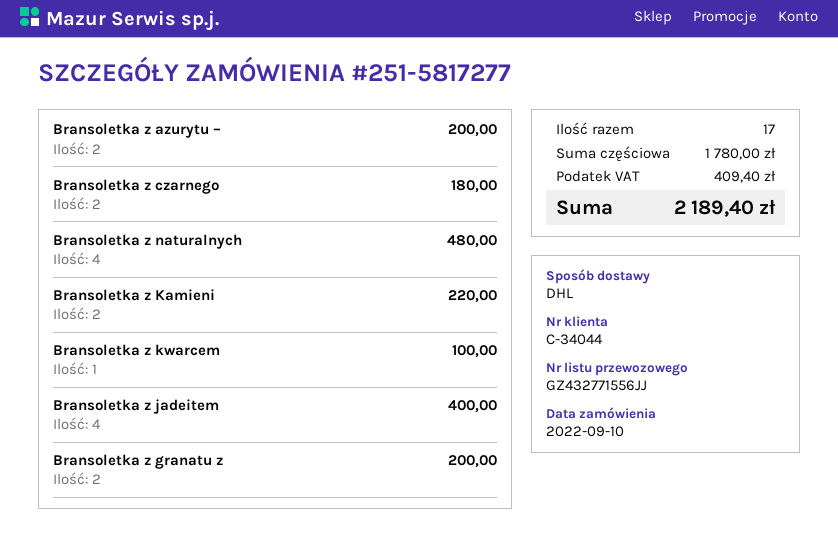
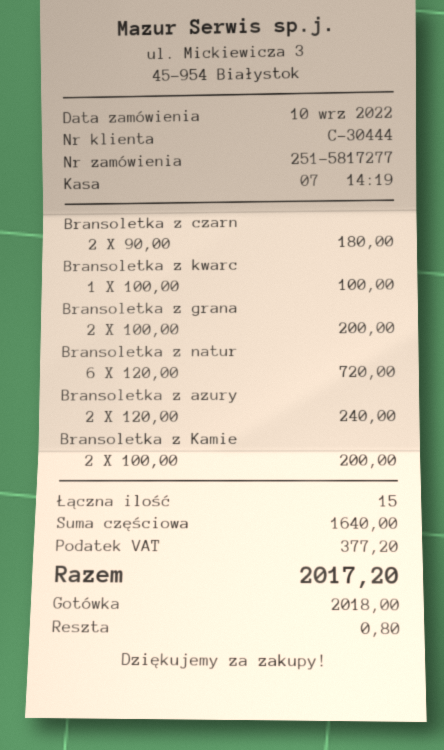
customer number: C-34044 -> C-30444
Bransoletka z azurytu –: 2 for 200.00 -> 2 for 240.00
Bransoletka z naturalnych: 4 for 480.00 -> 6 for 720.00
Bransoletka z Kamieni: 2 for 220.00 -> 2 for 200.00
Bransoletka z jadeitem: 4 for 400.00 -> none
total quantity: 17 -> 15
subtotal: 1780.00 -> 1640.00
tax: 409.40 -> 377.20
total: 2189.40 -> 2017.20

